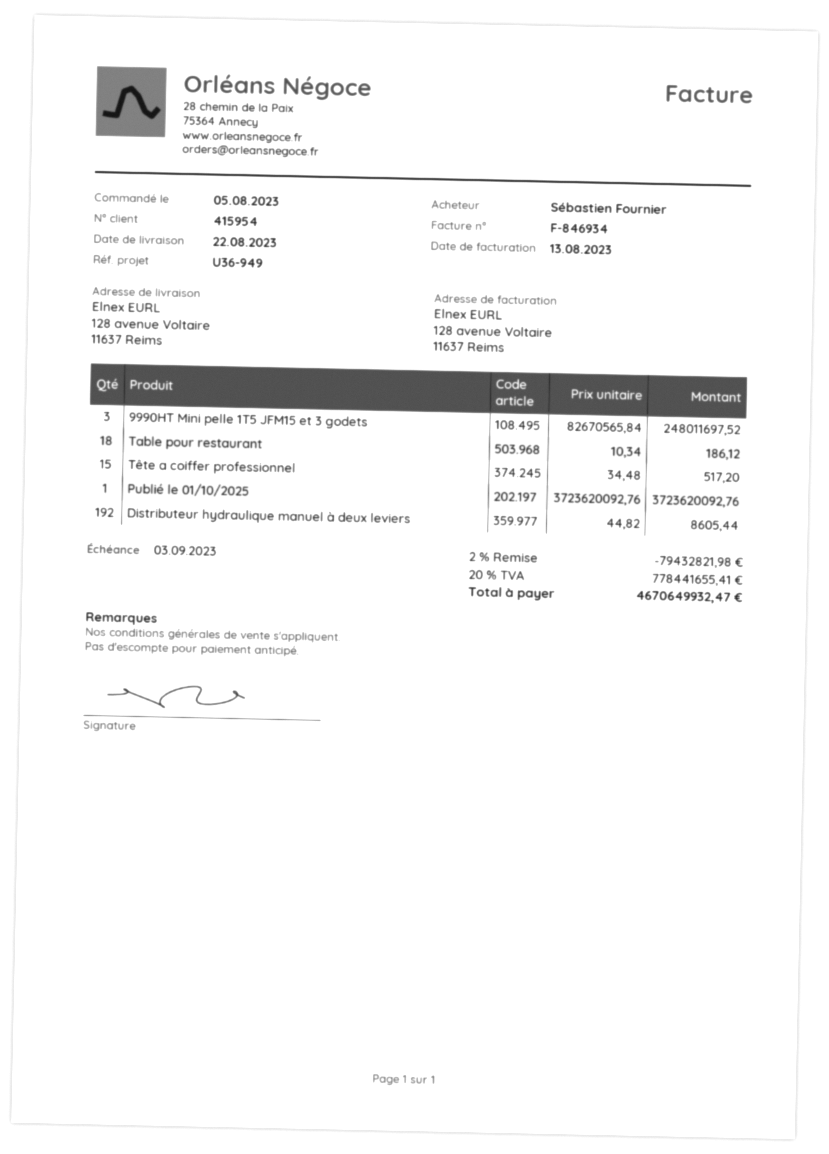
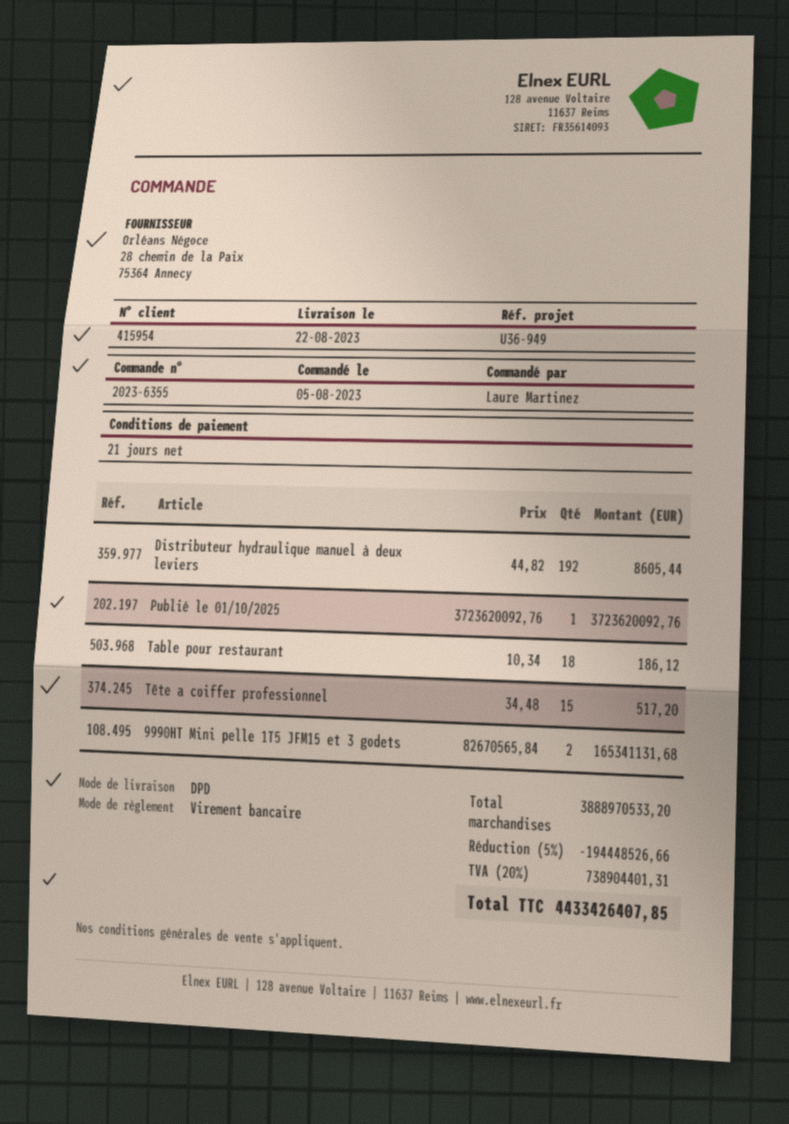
ordered by: Sébastien Fournier -> Laure Martinez
9990HT Mini pelle 1T5 JFM15 et 3 godets: 3 x 82670565.84 = 248011697.52 -> 2 x 82670565.84 = 165341131.68
discount: 2% = 79432821.98 -> 5% = 194448526.66
tax: 20% = 778441655.41 -> 20% = 738904401.31
total: 4670649932.47 -> 4433426407.85

